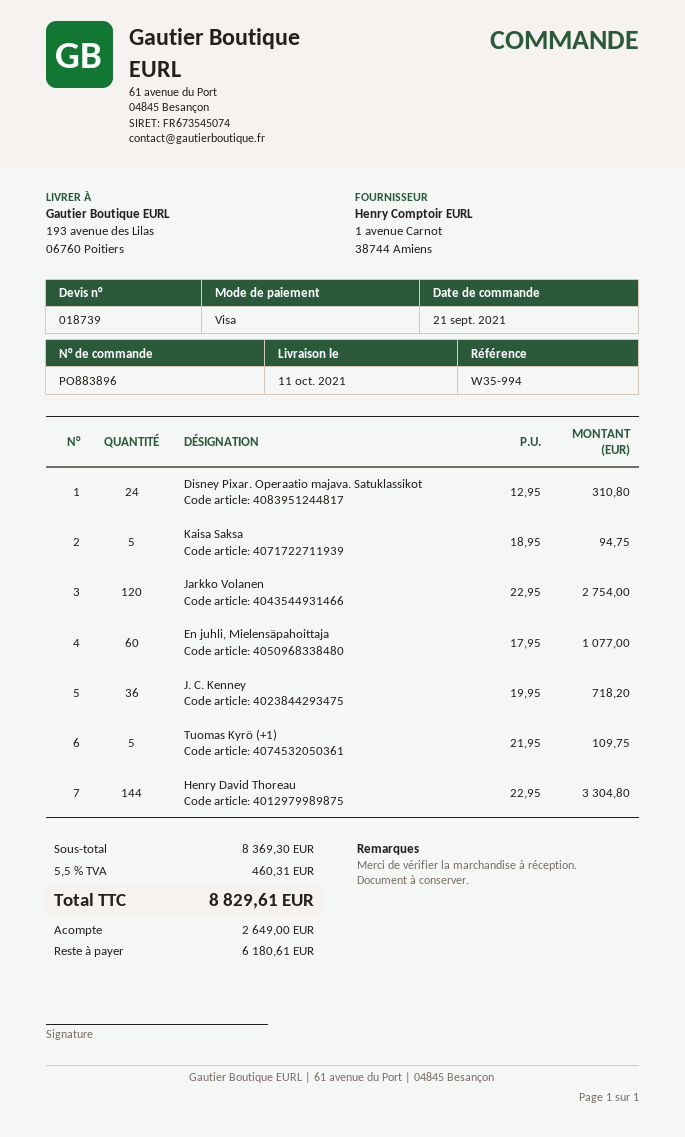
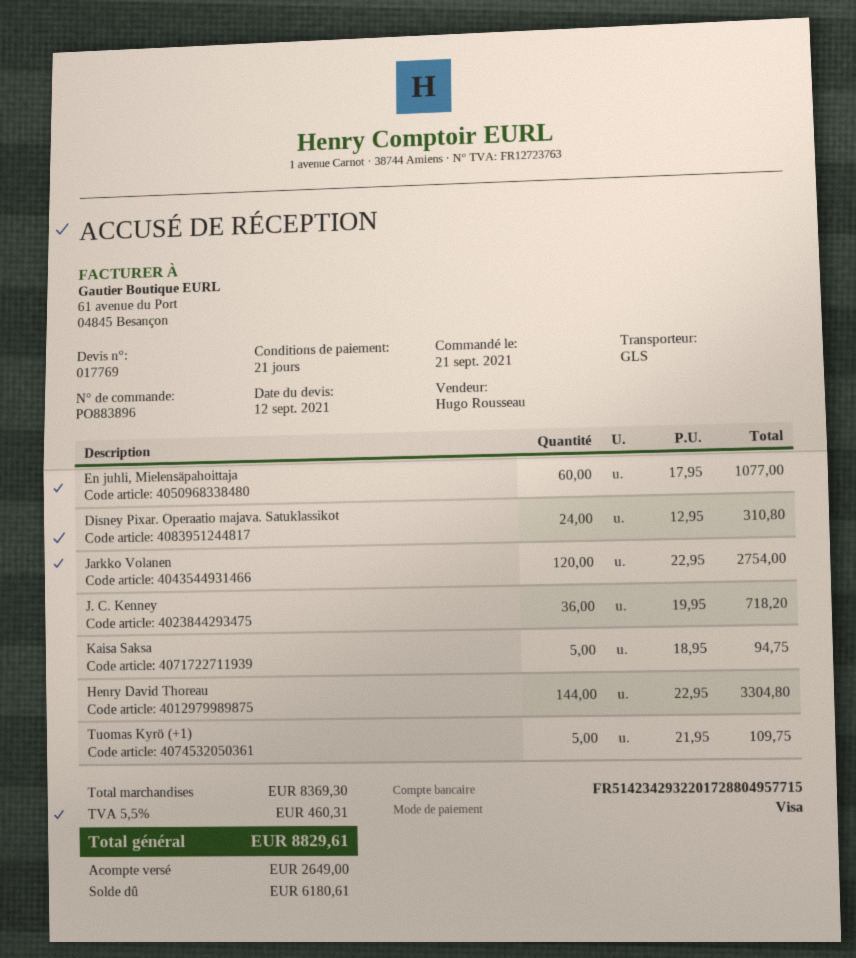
quote number: 018739 -> 017769

